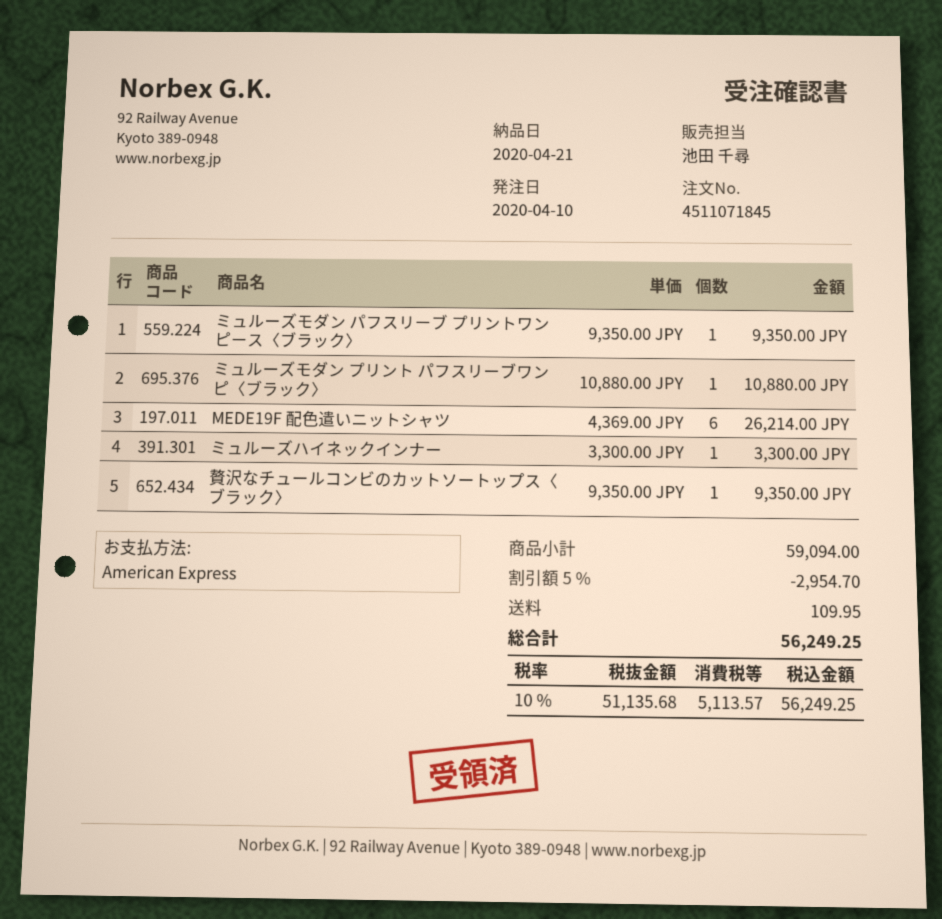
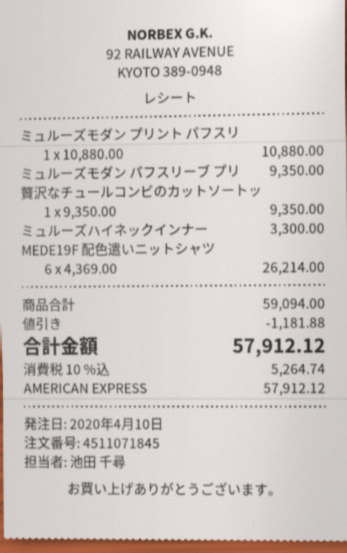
discount: 2954.70 -> 1181.88
shipping: 109.95 -> none
tax: 10% = 5113.57 -> 10% = 5264.74
total: 56249.25 -> 57912.12

